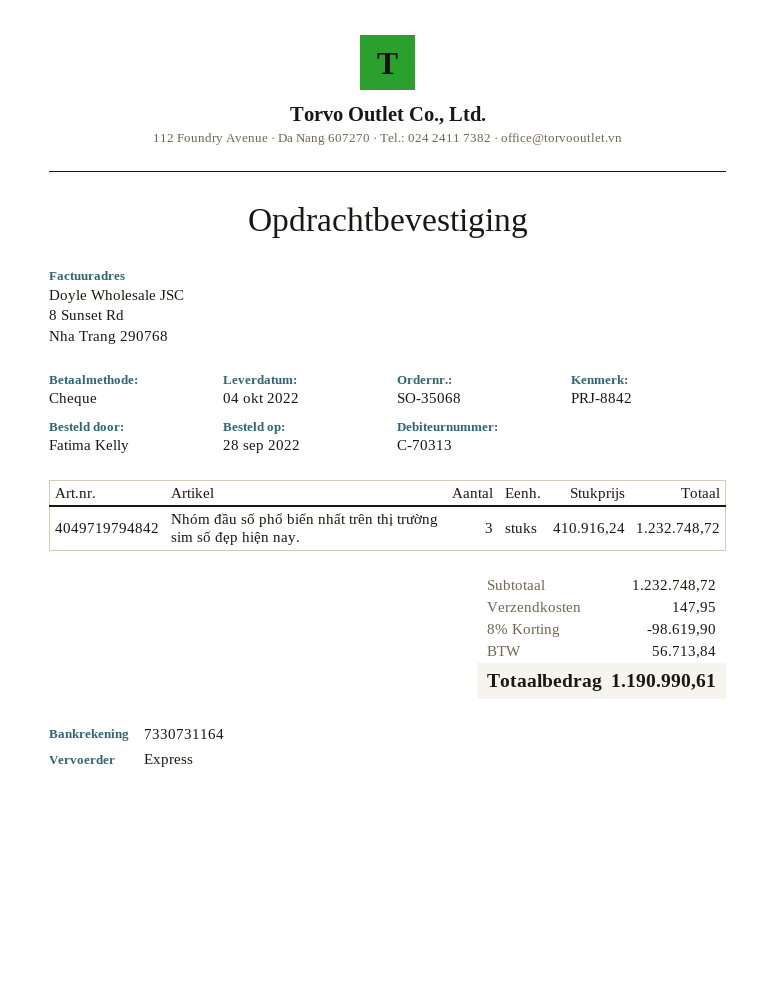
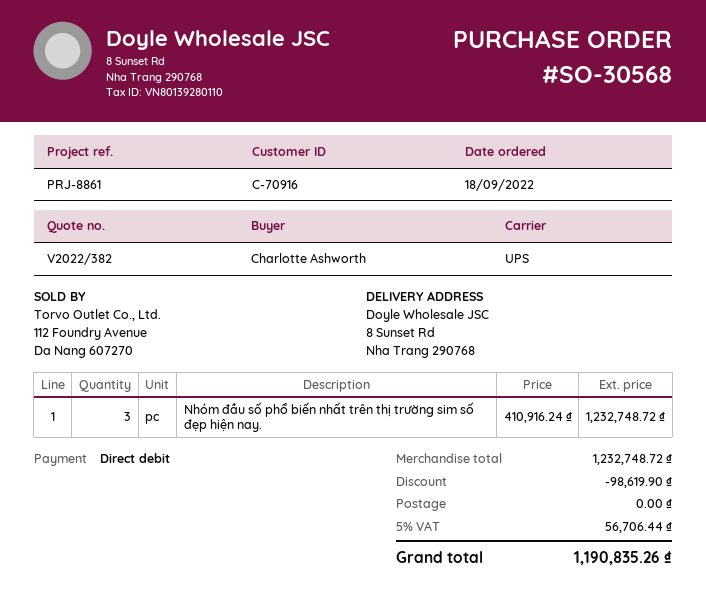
order number: SO-35068 -> SO-30568
order date: 2022-09-28 -> 2022-09-18
customer number: C-70313 -> C-70916
reference: PRJ-8842 -> PRJ-8861
ordered by: Fatima Kelly -> Charlotte Ashworth
payment method: cheque -> direct debit
shipping method: express -> UPS
shipping: 147.95 -> 0.00
tax: 56713.84 -> 56706.44
total: 1190990.61 -> 1190835.26

